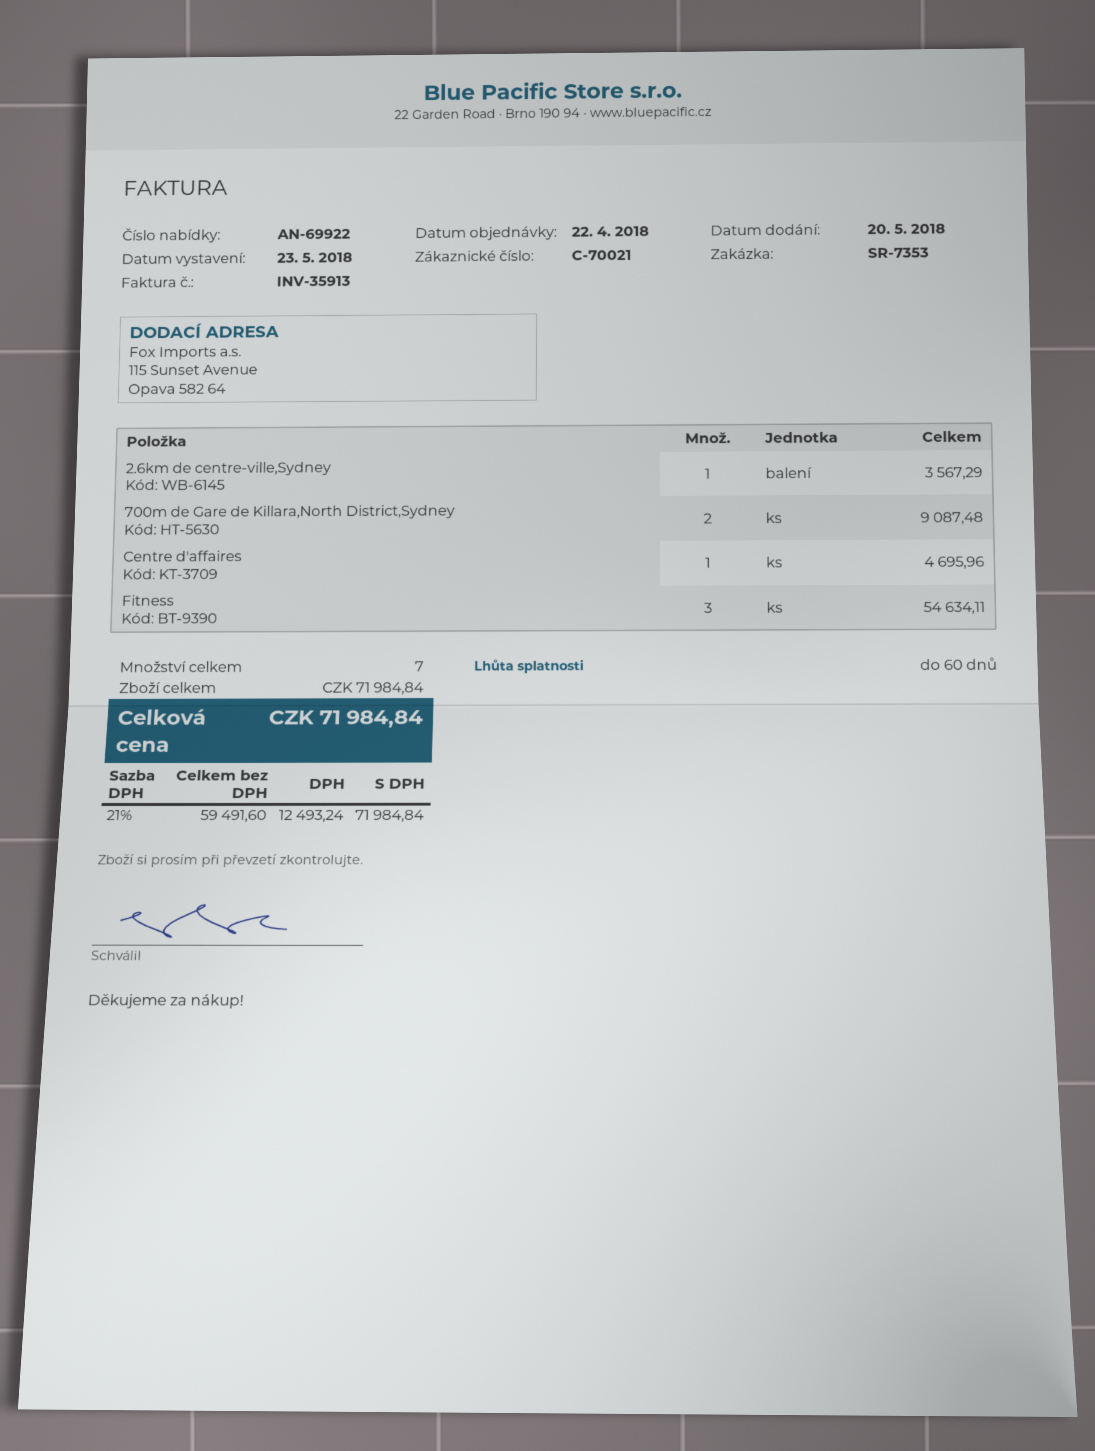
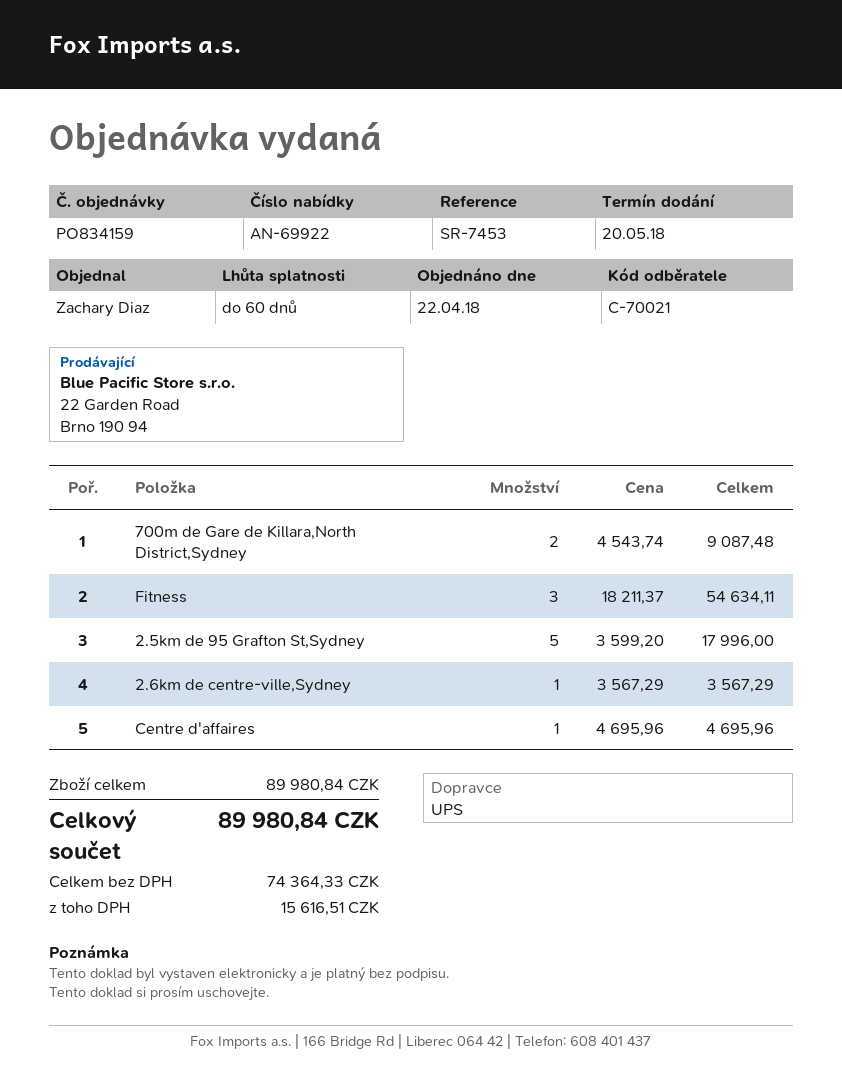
reference: SR-7353 -> SR-7453
2.5km de 95 Grafton St,Sydney: none -> 5 for 17996.00
subtotal: 71984.84 -> 89980.84
net: 59491.60 -> 74364.33
tax: 12493.24 -> 15616.51
total: 71984.84 -> 89980.84

